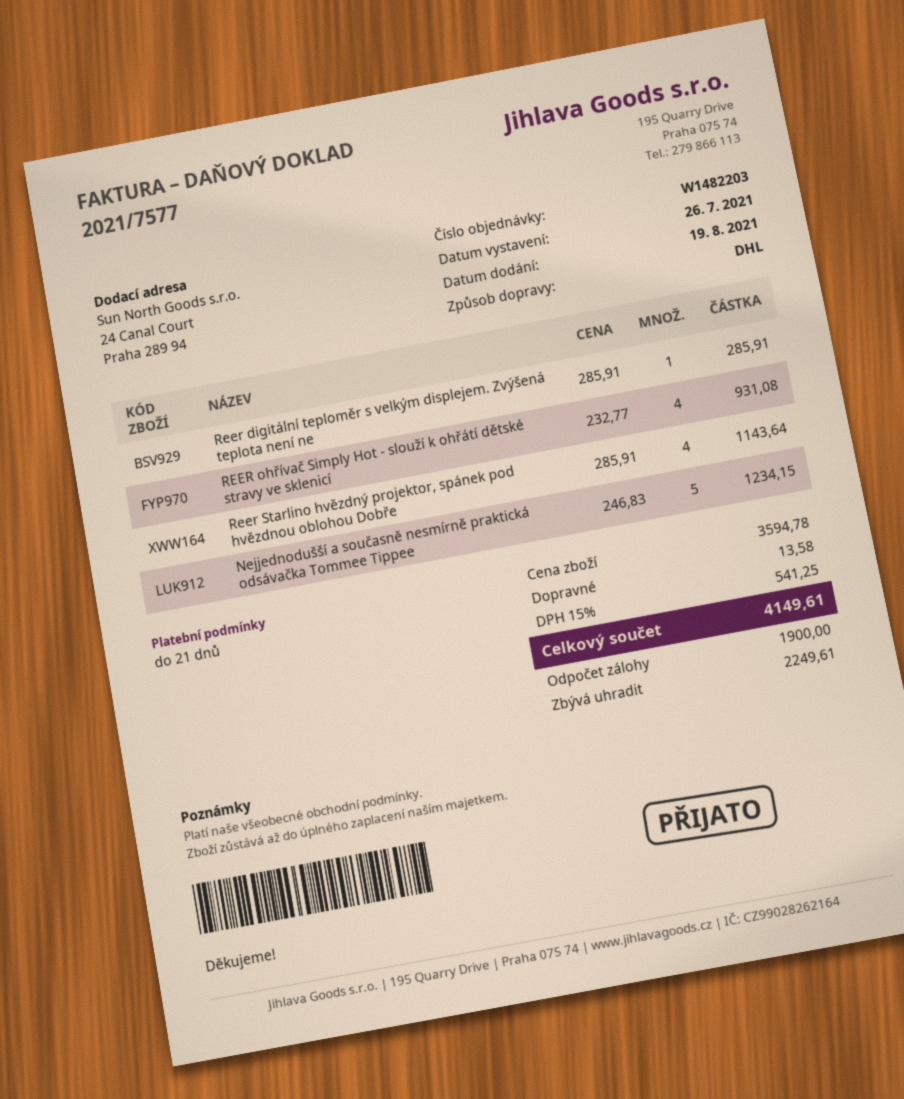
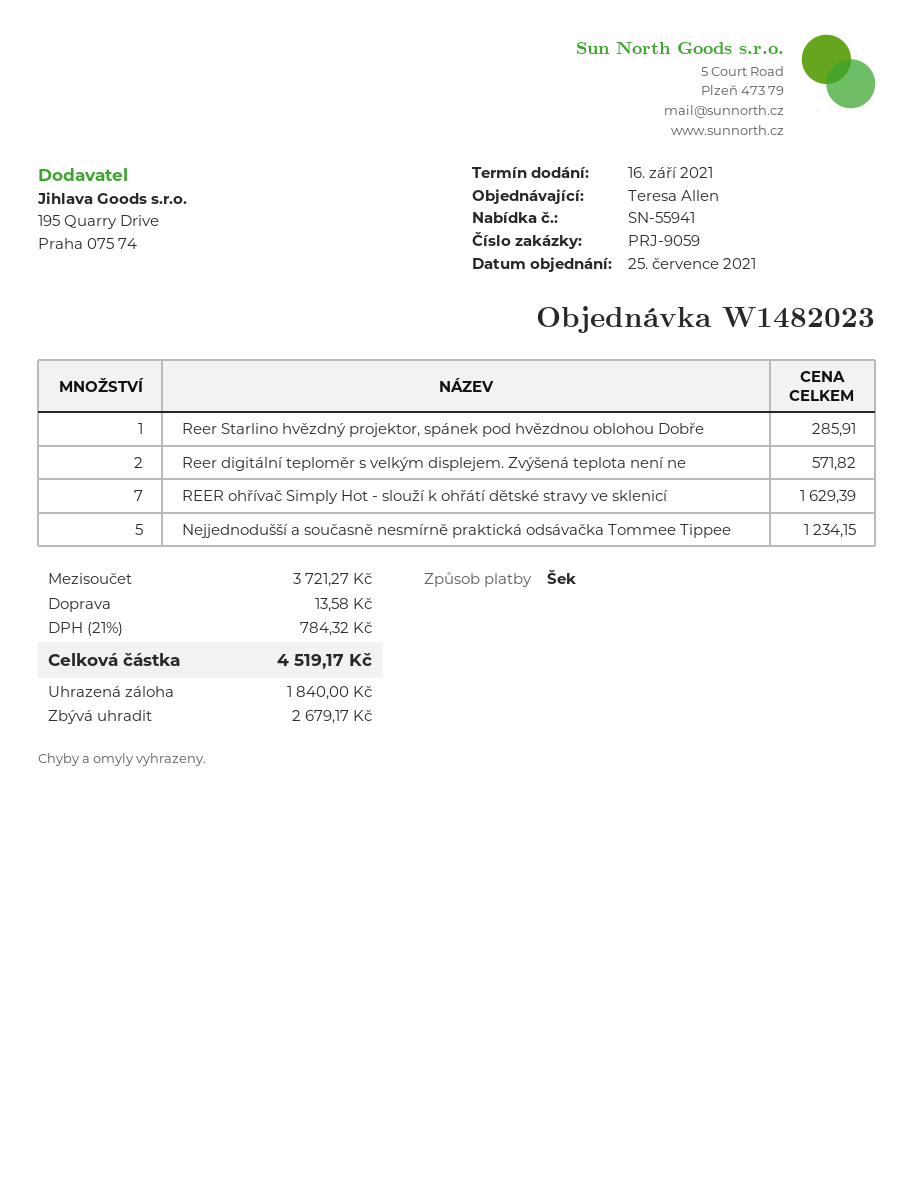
order number: W1482203 -> W1482023
delivery date: 2021-08-19 -> 2021-09-16
Reer digitální teploměr s velkým displejem. Zvýšená teplota není ne: 1 for 285.91 -> 2 for 571.82
REER ohřívač Simply Hot - slouží k ohřátí dětské stravy ve sklenicí: 4 for 931.08 -> 7 for 1629.39
Reer Starlino hvězdný projektor, spánek pod hvězdnou oblohou Dobře: 4 for 1143.64 -> 1 for 285.91
subtotal: 3594.78 -> 3721.27
tax: 15% = 541.25 -> 21% = 784.32
total: 4149.61 -> 4519.17
deposit: 1900.00 -> 1840.00
balance: 2249.61 -> 2679.17

